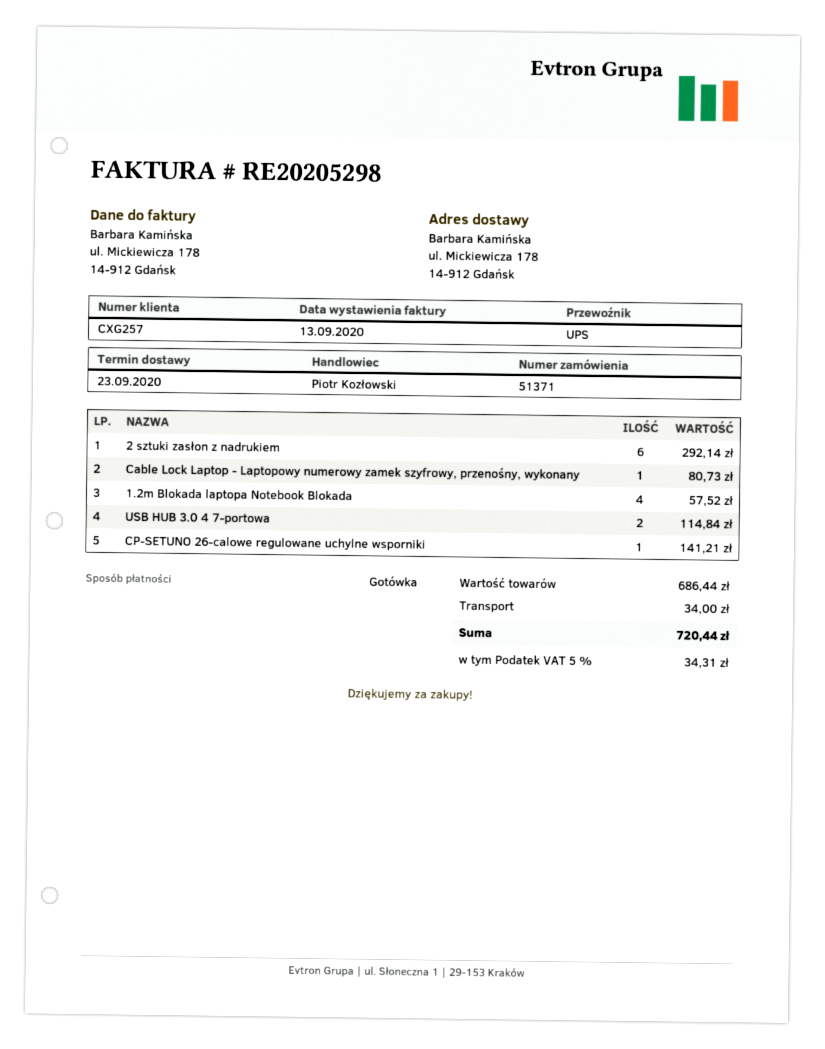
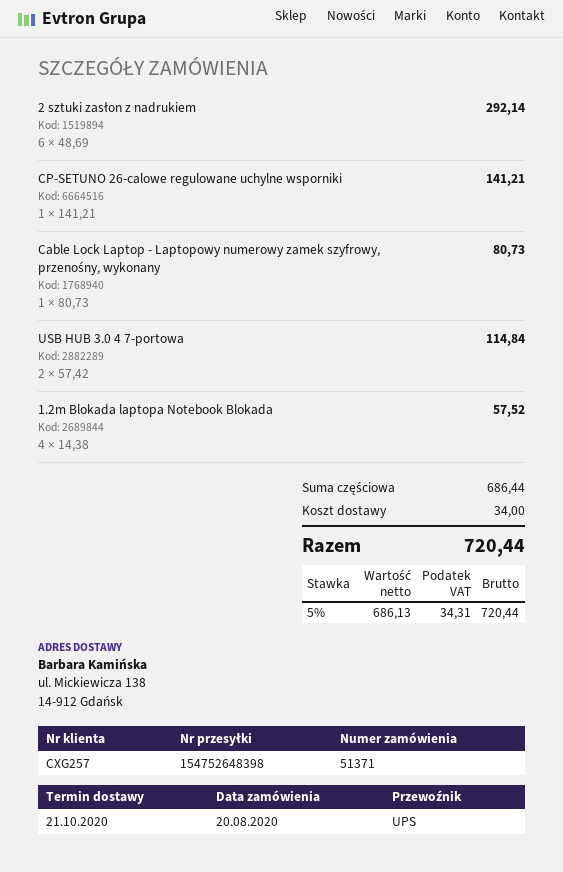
delivery date: 2020-09-23 -> 2020-10-21
ship to: ul. Mickiewicza 178, 14-912 Gdańsk -> ul. Mickiewicza 138, 14-912 Gdańsk

